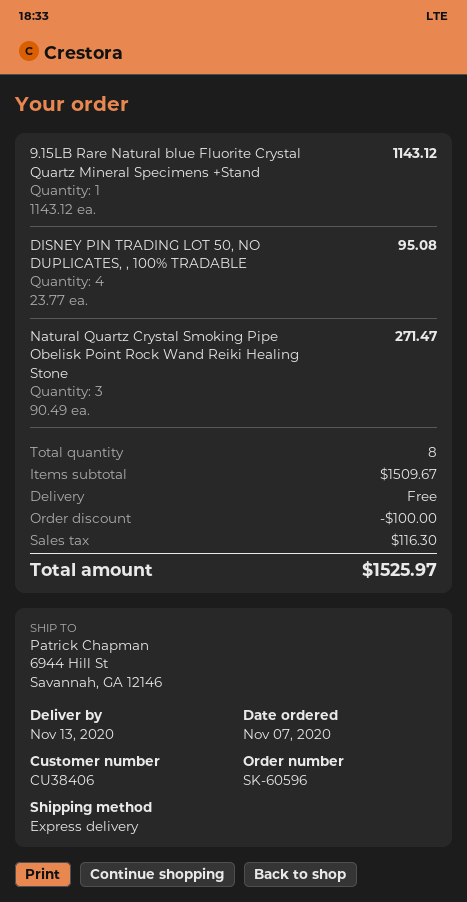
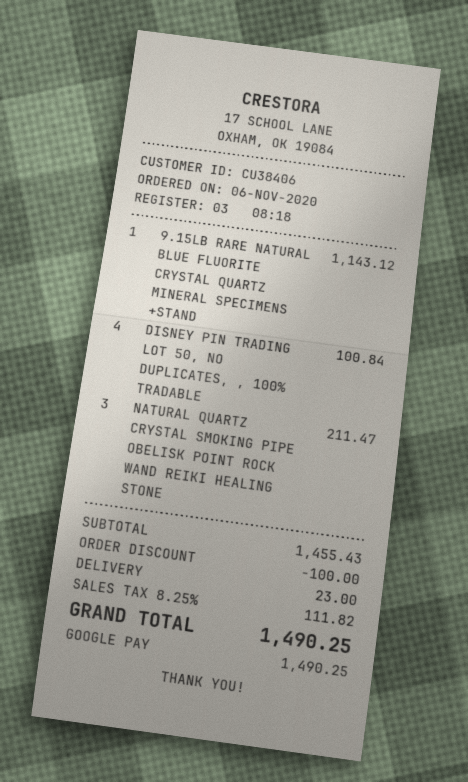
order date: 2020-11-07 -> 2020-11-06
DISNEY PIN TRADING LOT 50, NO DUPLICATES, , 100% TRADABLE: 4 for 95.08 -> 4 for 100.84
Natural Quartz Crystal Smoking Pipe Obelisk Point Rock Wand Reiki Healing Stone: 3 for 271.47 -> 3 for 211.47
subtotal: 1509.67 -> 1455.43
shipping: 0.00 -> 23.00
tax: 116.30 -> 111.82
total: 1525.97 -> 1490.25

